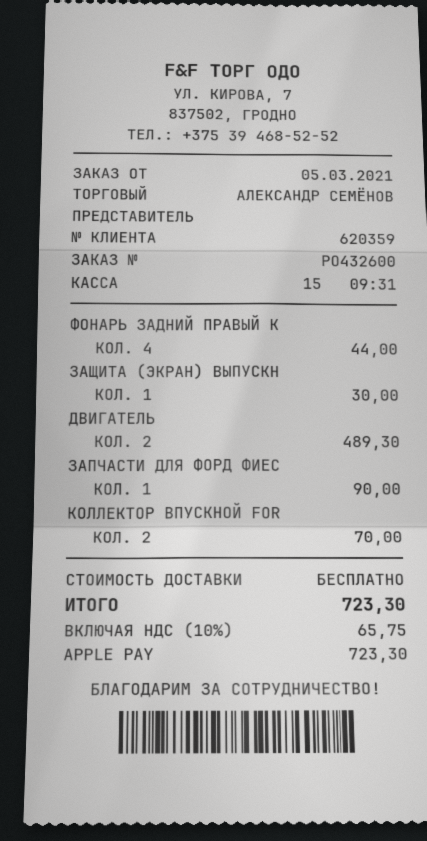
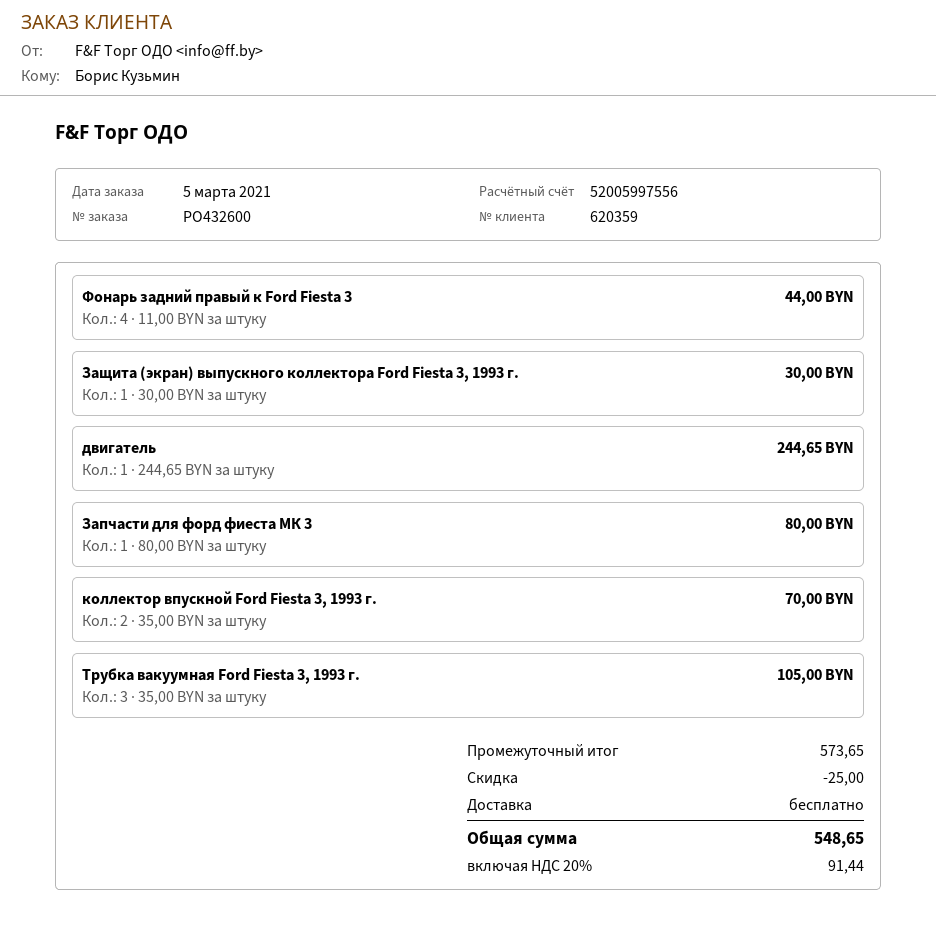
ДВИГАТЕЛЬ: 2 for 489.30 -> 1 for 244.65
ЗАПЧАСТИ ДЛЯ ФОРД ФИЕС: 1 for 90.00 -> 1 for 80.00
Трубка вакуумная Ford Fiesta 3, 1993 г.: none -> 3 for 105.00
discount: none -> 25.00
tax: 10% = 65.75 -> 20% = 91.44
total: 723.30 -> 548.65

